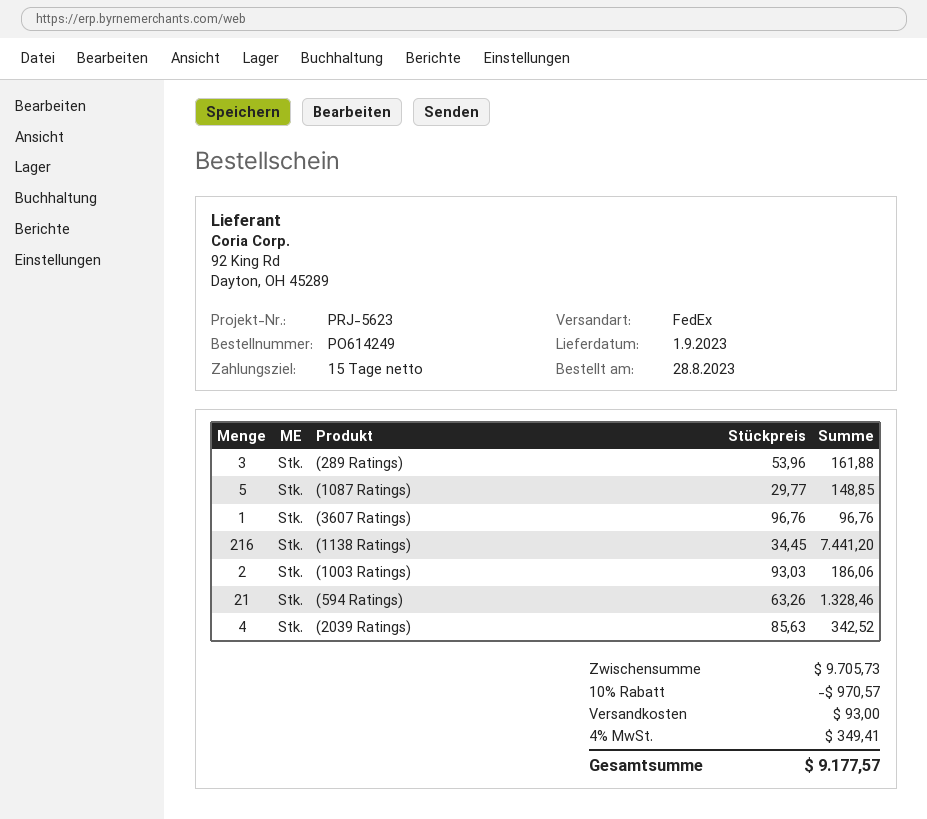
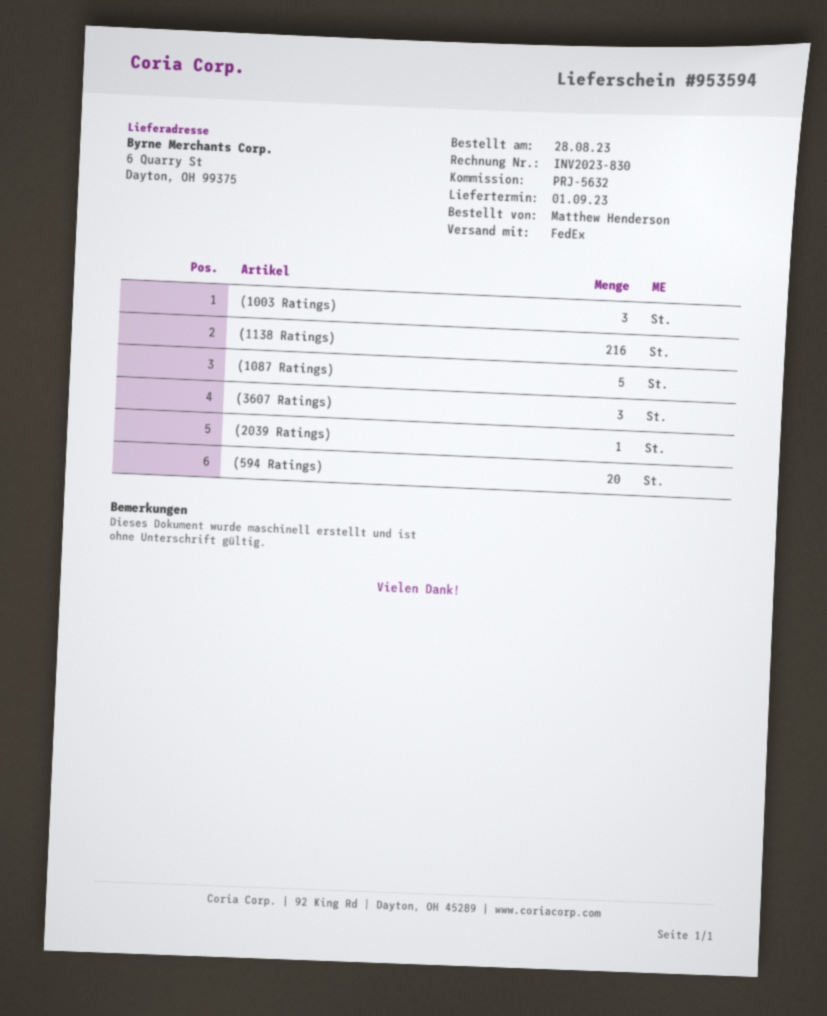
reference: PRJ-5623 -> PRJ-5632
(289 Ratings): 3 -> none
(3607 Ratings): 1 -> 3
(1003 Ratings): 2 -> 3
(594 Ratings): 21 -> 20
(2039 Ratings): 4 -> 1

